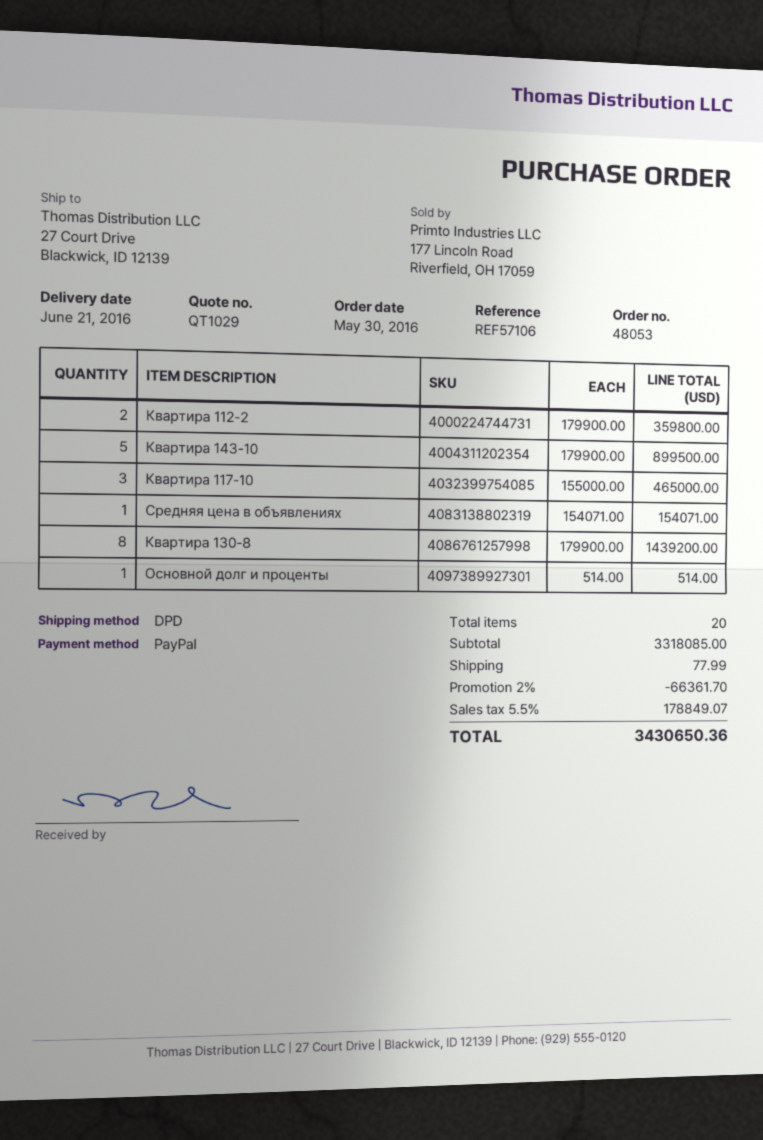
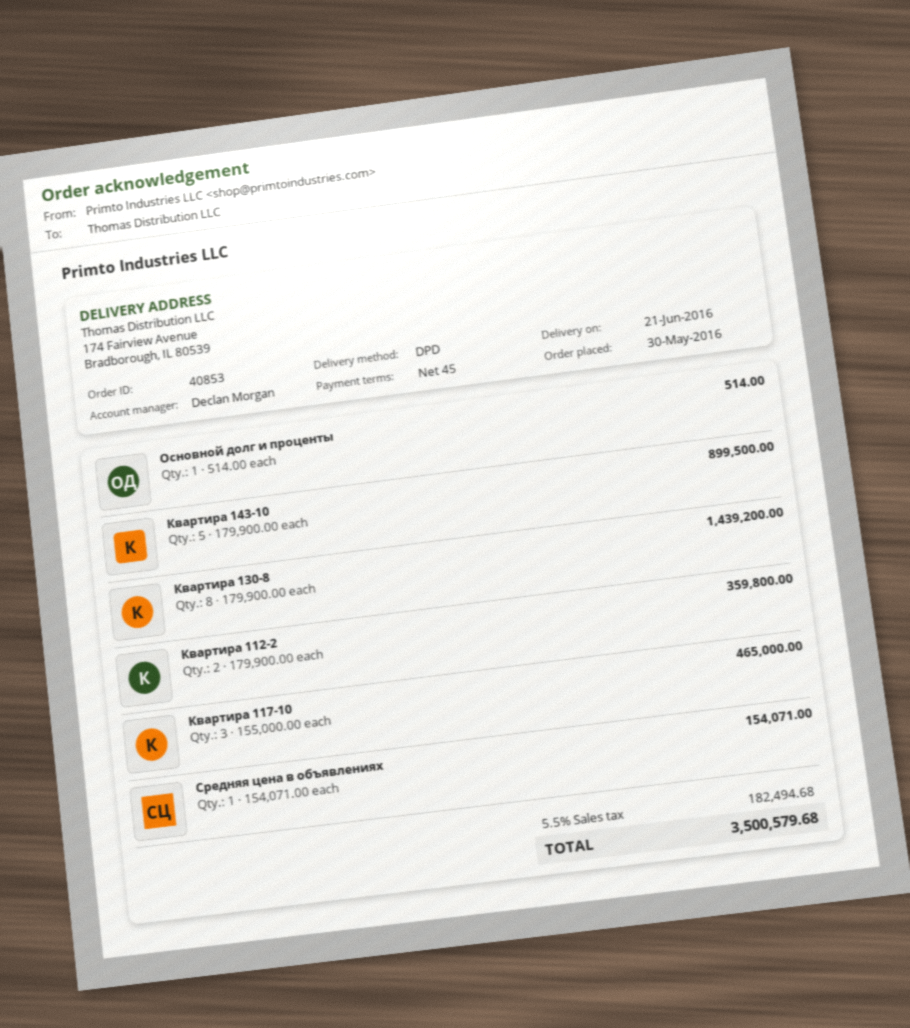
order number: 48053 -> 40853
ship to: 27 Court Drive, Blackwick, ID 12139 -> 174 Fairview Avenue, Bradborough, IL 80539
discount: 2% = 66361.70 -> none
shipping: 77.99 -> none
tax: 5.5% = 178849.07 -> 5.5% = 182494.68
total: 3430650.36 -> 3500579.68

